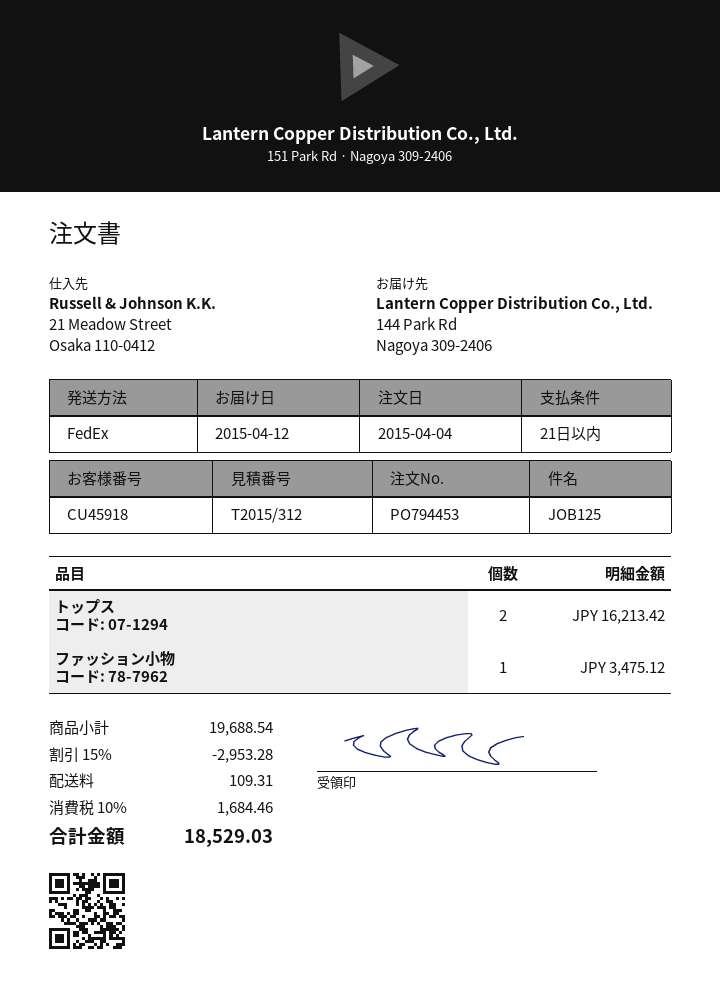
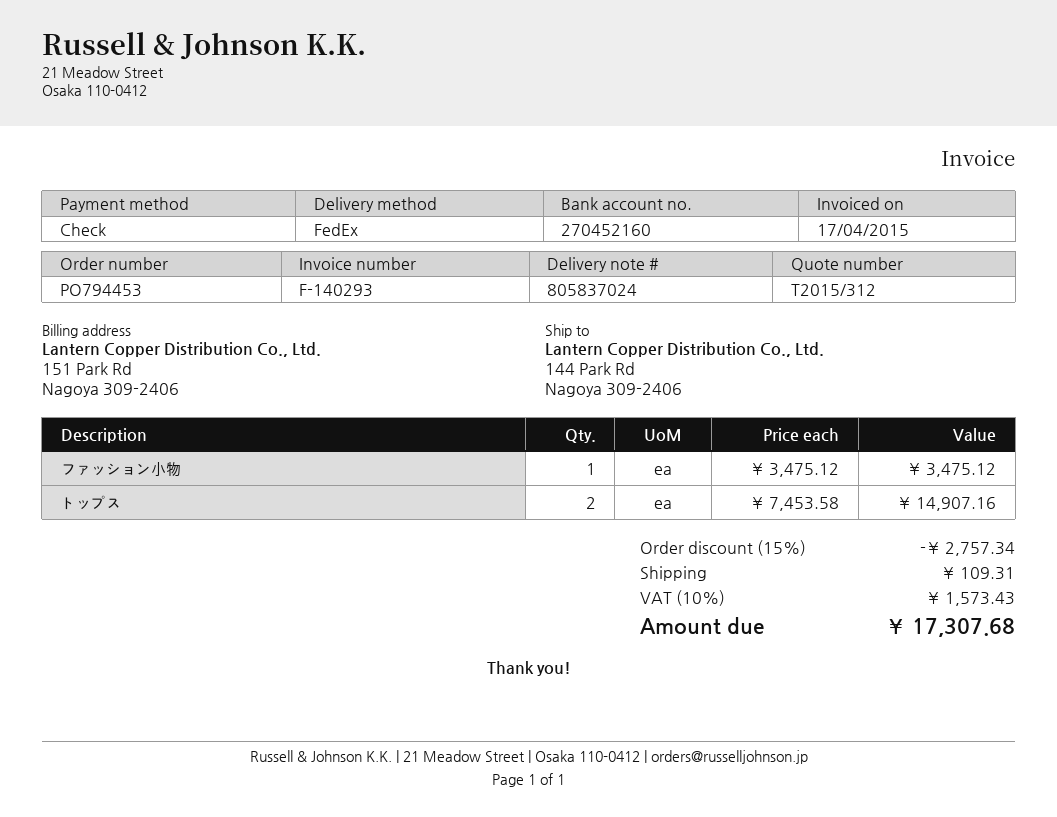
トップス: 2 for 16213.42 -> 2 for 14907.16
discount: 15% = 2953.28 -> 15% = 2757.34
tax: 10% = 1684.46 -> 10% = 1573.43
total: 18529.03 -> 17307.68

